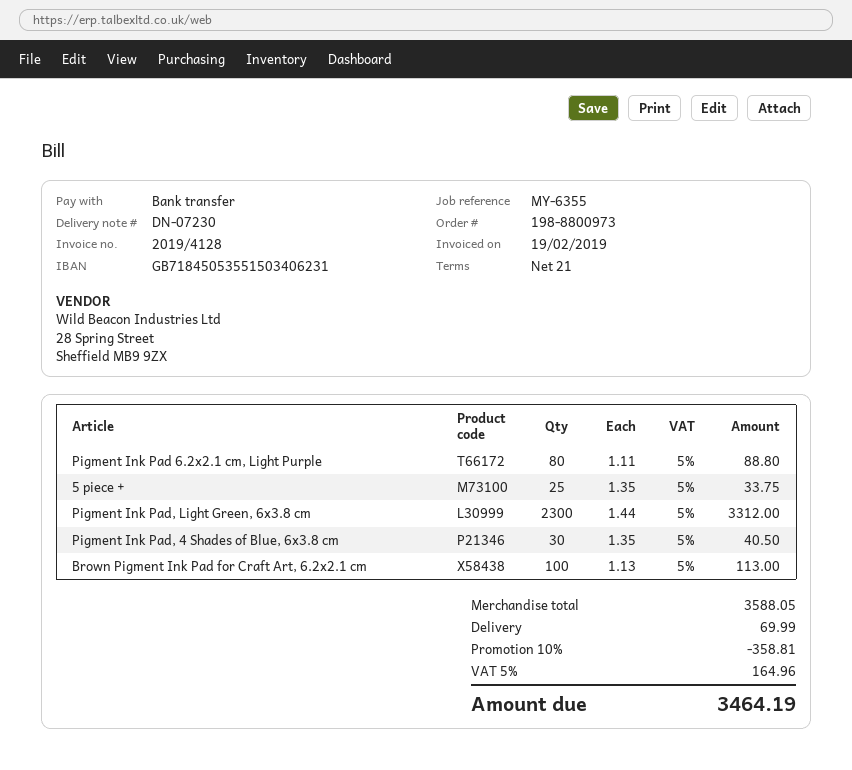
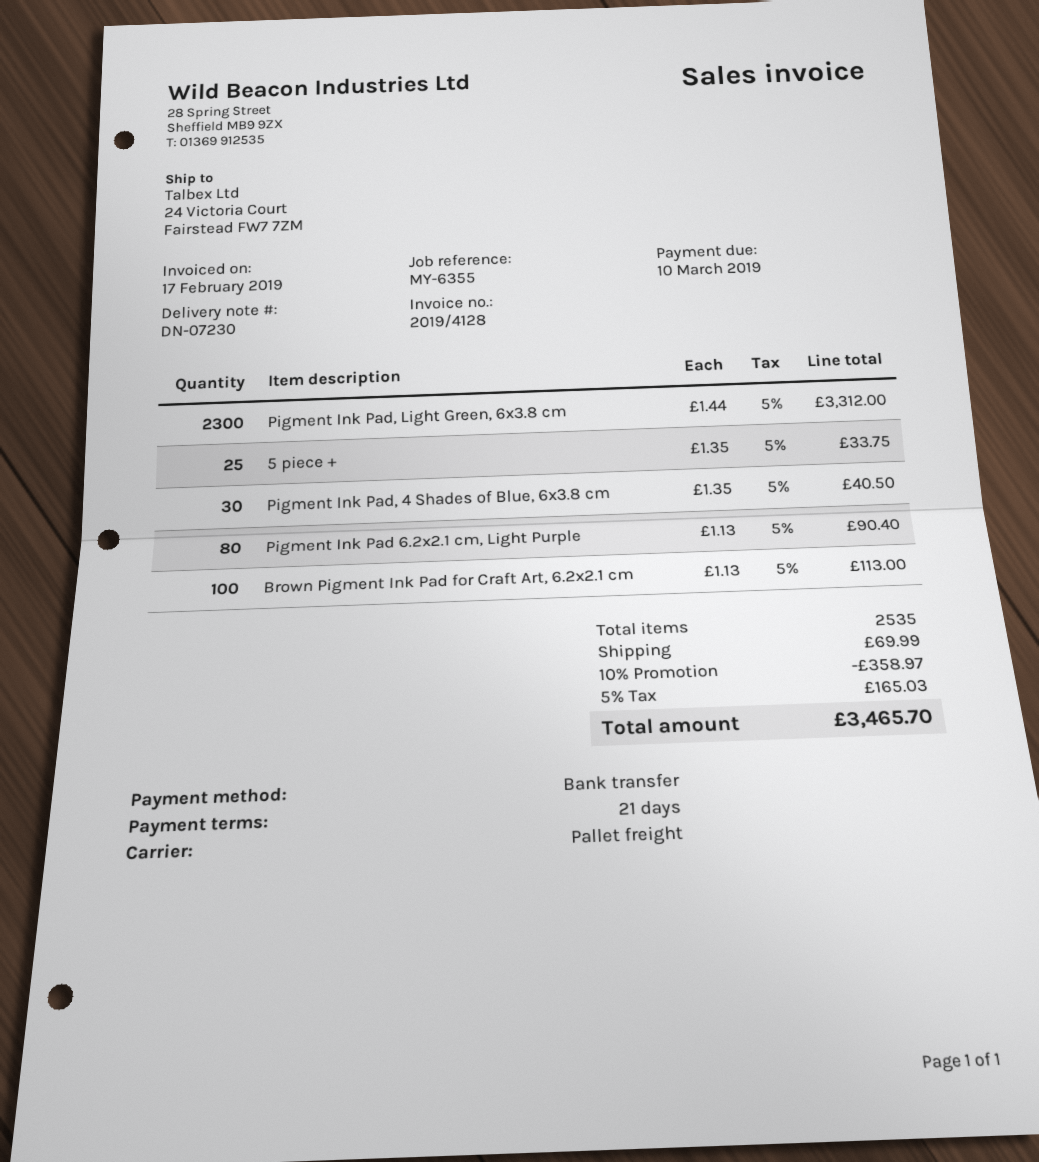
invoice date: 2019-02-19 -> 2019-02-17
Pigment Ink Pad 6.2x2.1 cm, Light Purple: 80 x 1.11 = 88.80 -> 80 x 1.13 = 90.40
discount: 10% = 358.81 -> 10% = 358.97
tax: 5% = 164.96 -> 5% = 165.03
total: 3464.19 -> 3465.70

